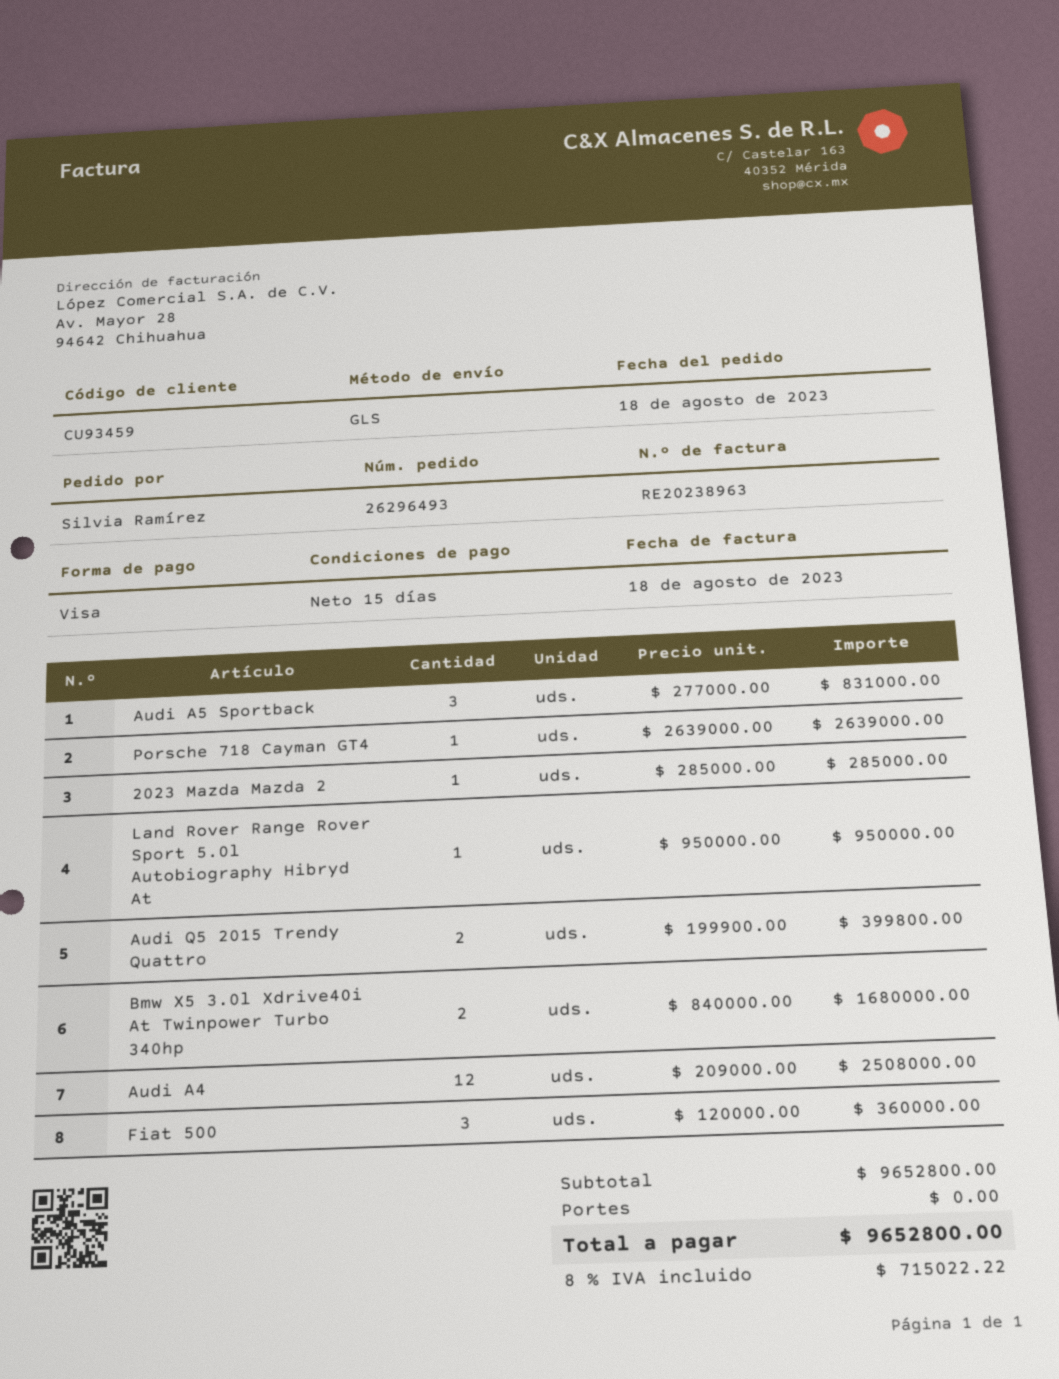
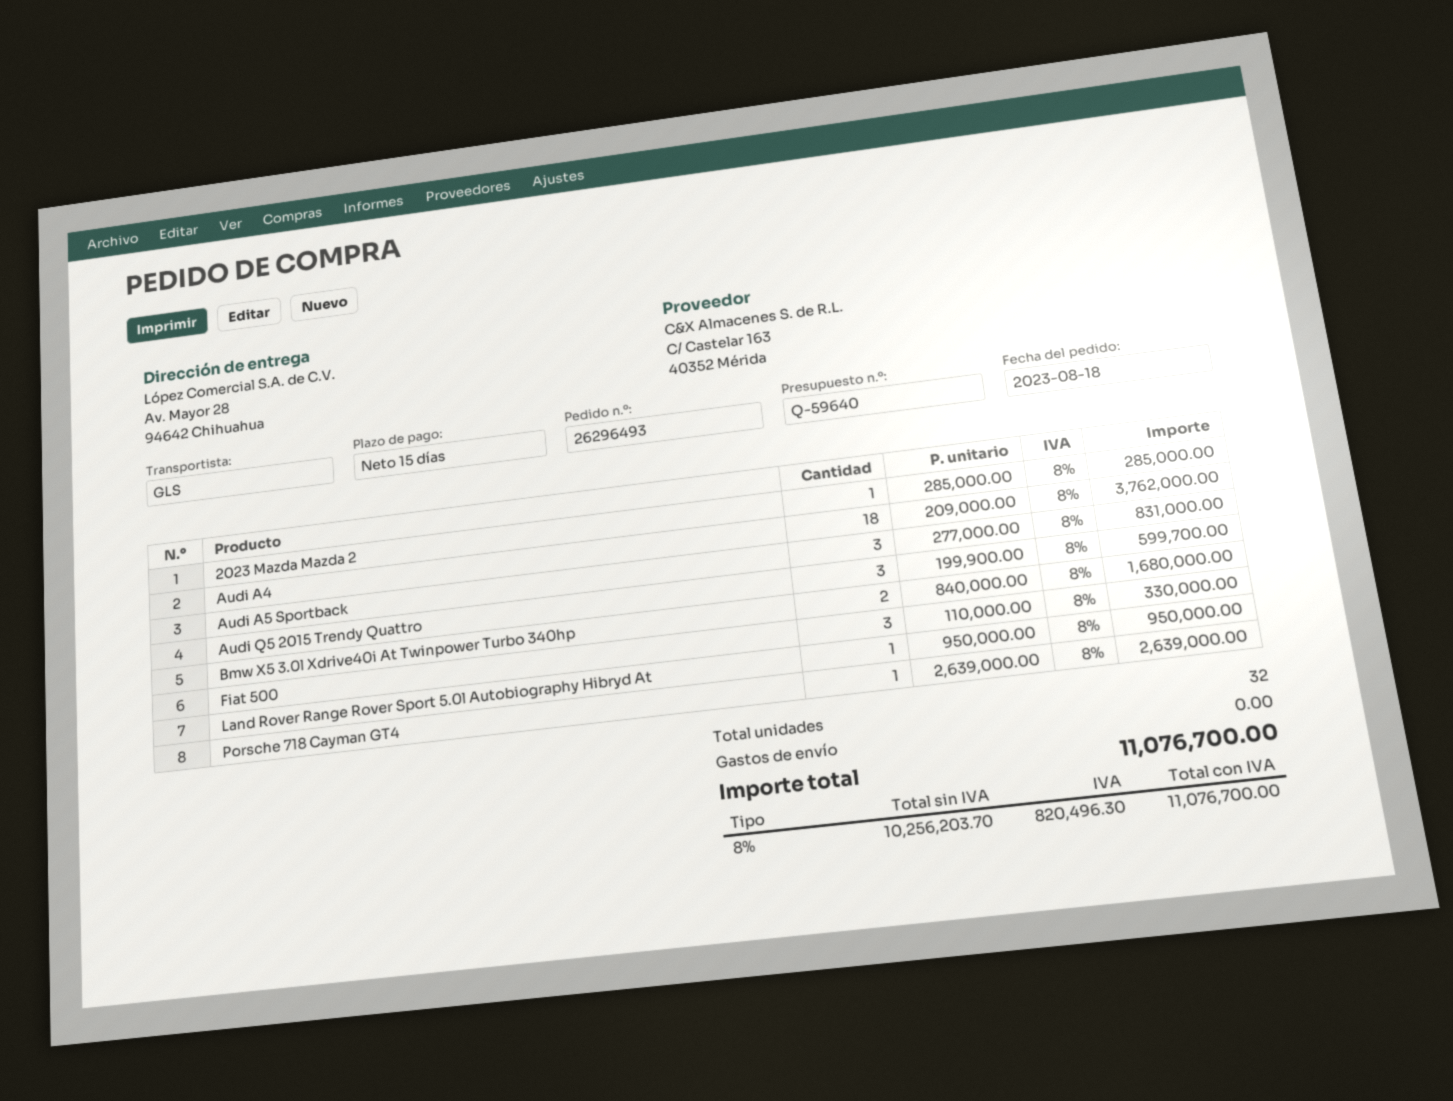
Audi Q5 2015 Trendy Quattro: 2 x 199900.00 = 399800.00 -> 3 x 199900.00 = 599700.00
Audi A4: 12 x 209000.00 = 2508000.00 -> 18 x 209000.00 = 3762000.00
Fiat 500: 3 x 120000.00 = 360000.00 -> 3 x 110000.00 = 330000.00
tax: 8% = 715022.22 -> 8% = 820496.30
total: 9652800.00 -> 11076700.00

